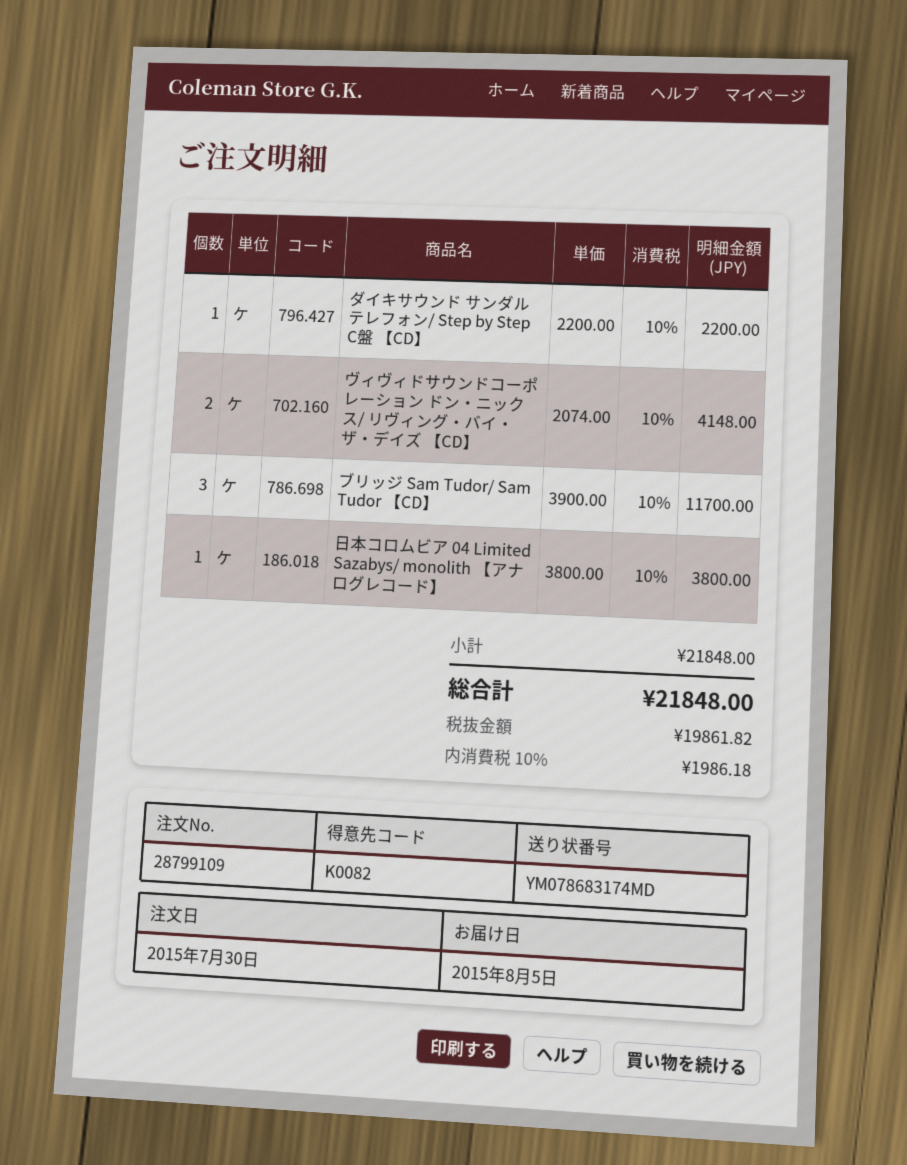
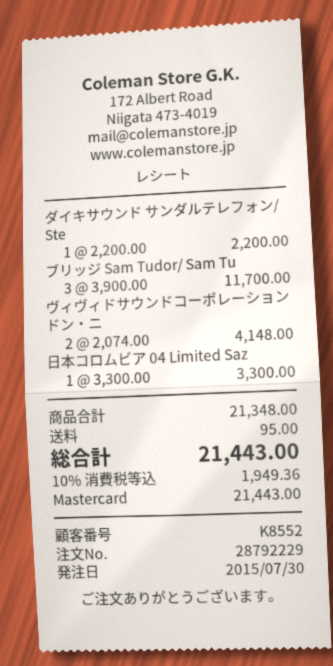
order number: 28799109 -> 28792229
customer number: K0082 -> K8552
日本コロムビア 04 Limited Sazabys/ monolith 【アナログレコード】: 1 x 3800.00 = 3800.00 -> 1 x 3300.00 = 3300.00
subtotal: 21848.00 -> 21348.00
shipping: none -> 95.00
tax: 10% = 1986.18 -> 10% = 1949.36
total: 21848.00 -> 21443.00

